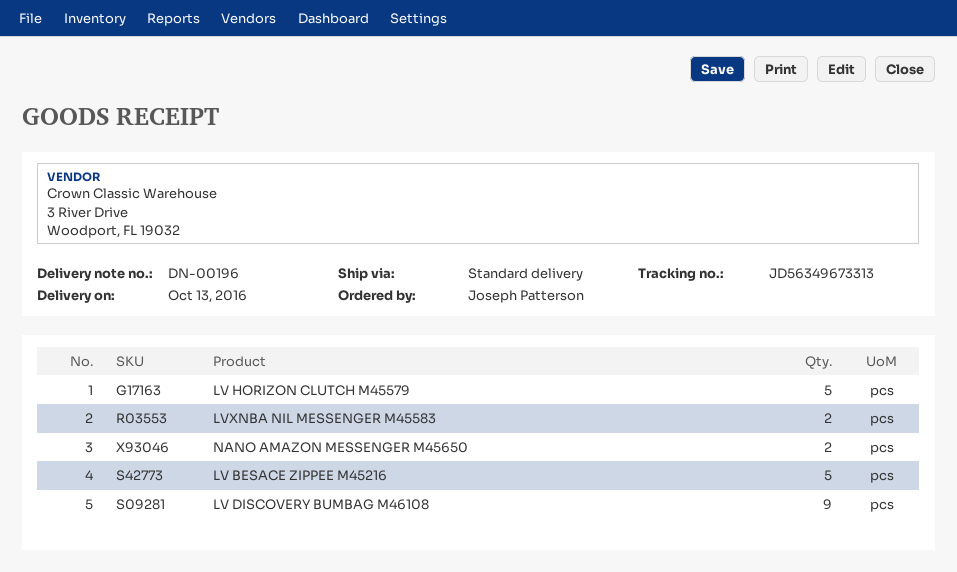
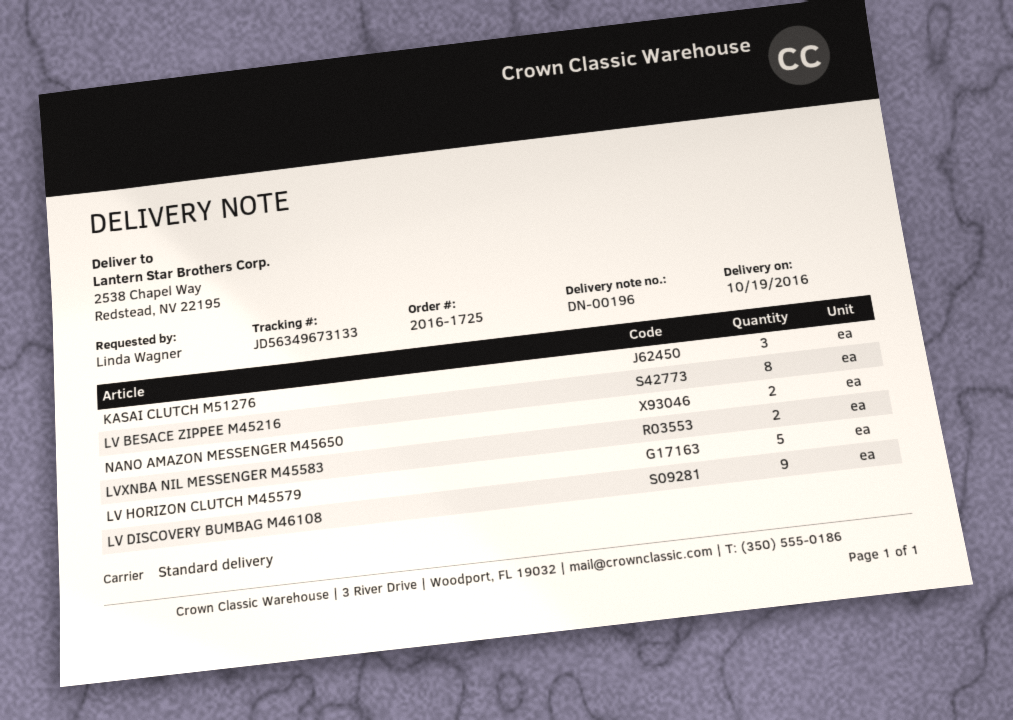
delivery date: 2016-10-13 -> 2016-10-19
ordered by: Joseph Patterson -> Linda Wagner
tracking number: JD56349673313 -> JD56349673133
LV BESACE ZIPPEE M45216: 5 -> 8
KASAI CLUTCH M51276: none -> 3

